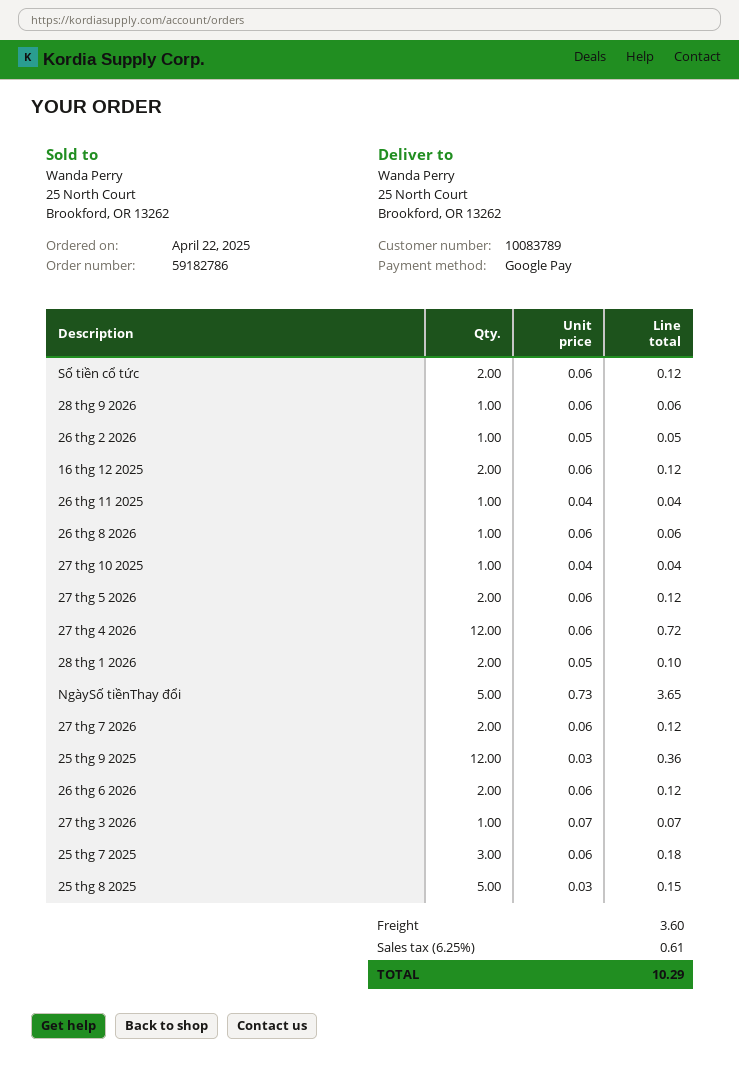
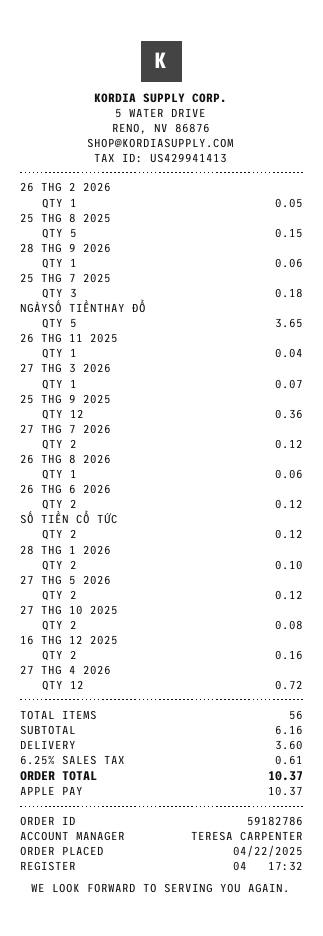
payment method: Google Pay -> Apple Pay
16 thg 12 2025: 2 for 0.12 -> 2 for 0.16
27 thg 10 2025: 1 for 0.04 -> 2 for 0.08
total: 10.29 -> 10.37

